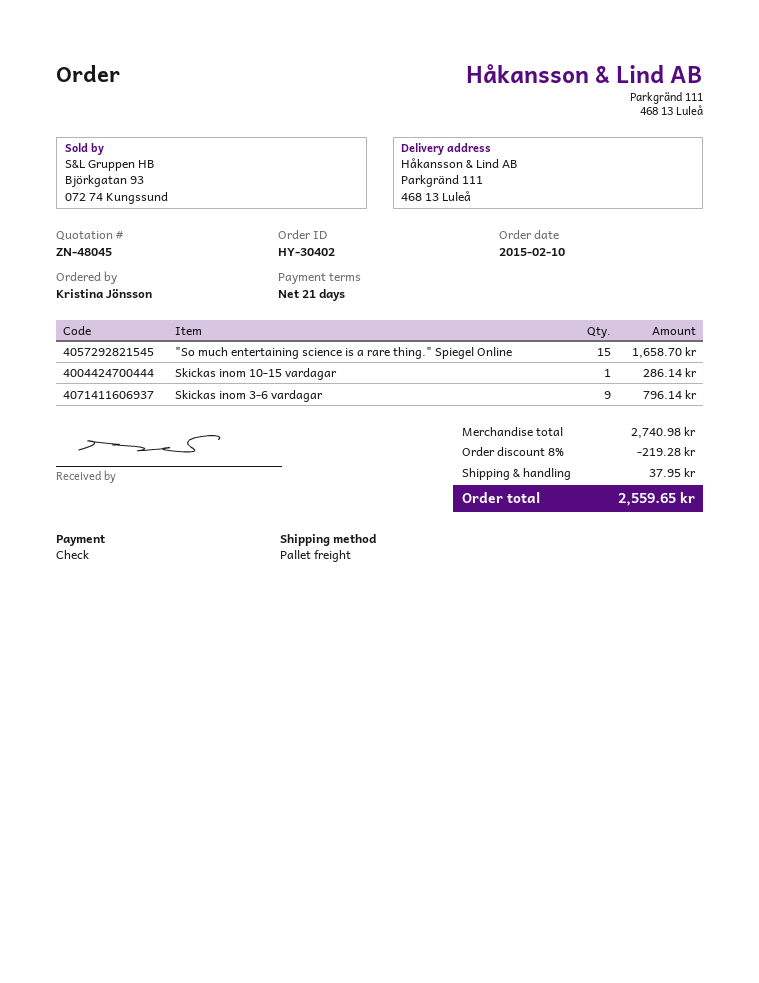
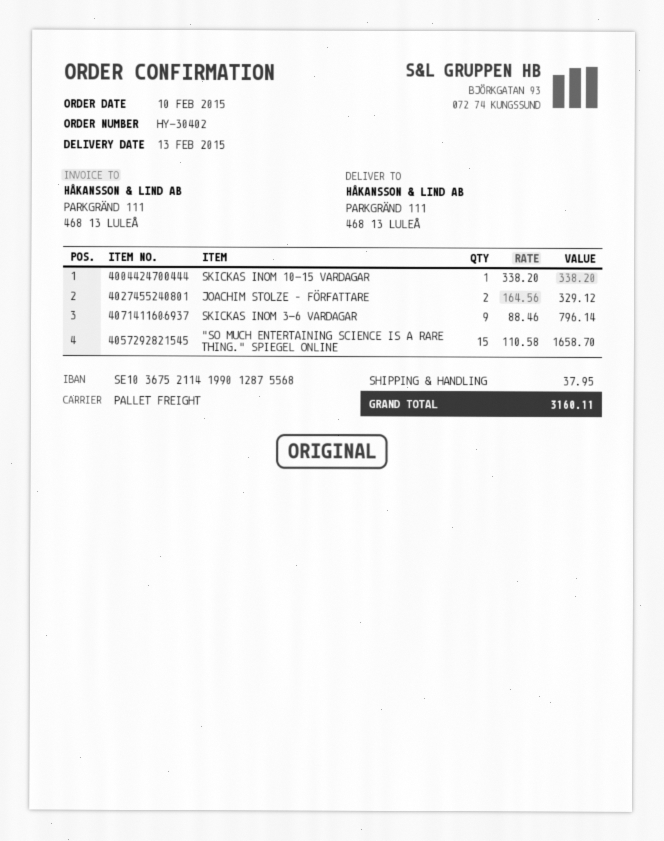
Skickas inom 10-15 vardagar: 1 for 286.14 -> 1 for 338.20
JOACHIM STOLZE – FÖRFATTARE: none -> 2 for 329.12
discount: 8% = 219.28 -> none
total: 2559.65 -> 3160.11

